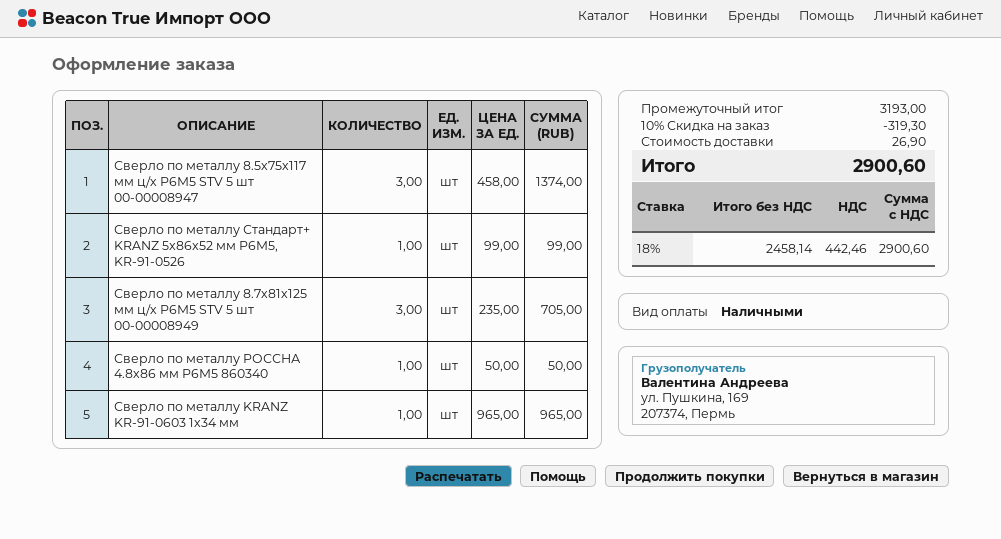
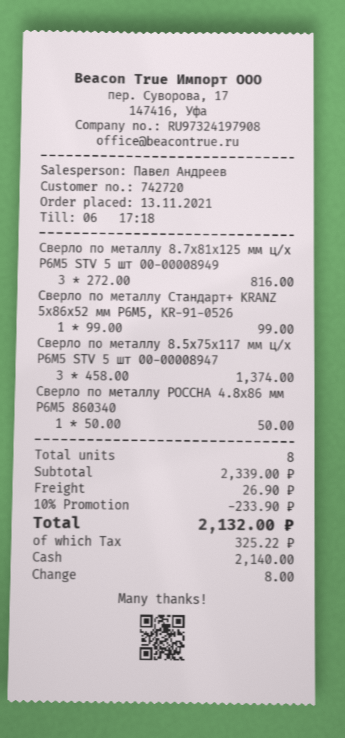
Сверло по металлу 8.7х81х125 мм ц/х Р6М5 STV 5 шт 00-00008949: 3 x 235.00 = 705.00 -> 3 x 272.00 = 816.00
Сверло по металлу KRANZ KR-91-0603 1х34 мм: 1 x 965.00 = 965.00 -> none
subtotal: 3193.00 -> 2339.00
discount: 10% = 319.30 -> 10% = 233.90
tax: 442.46 -> 325.22
total: 2900.60 -> 2132.00

